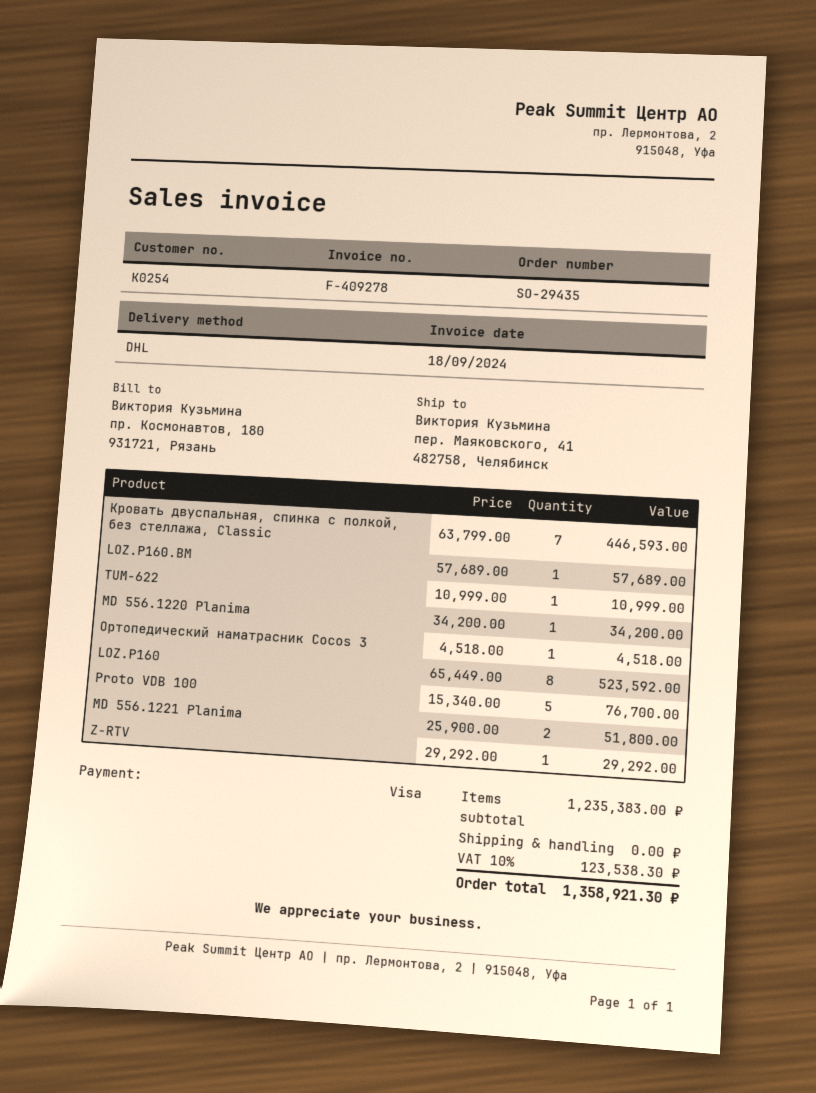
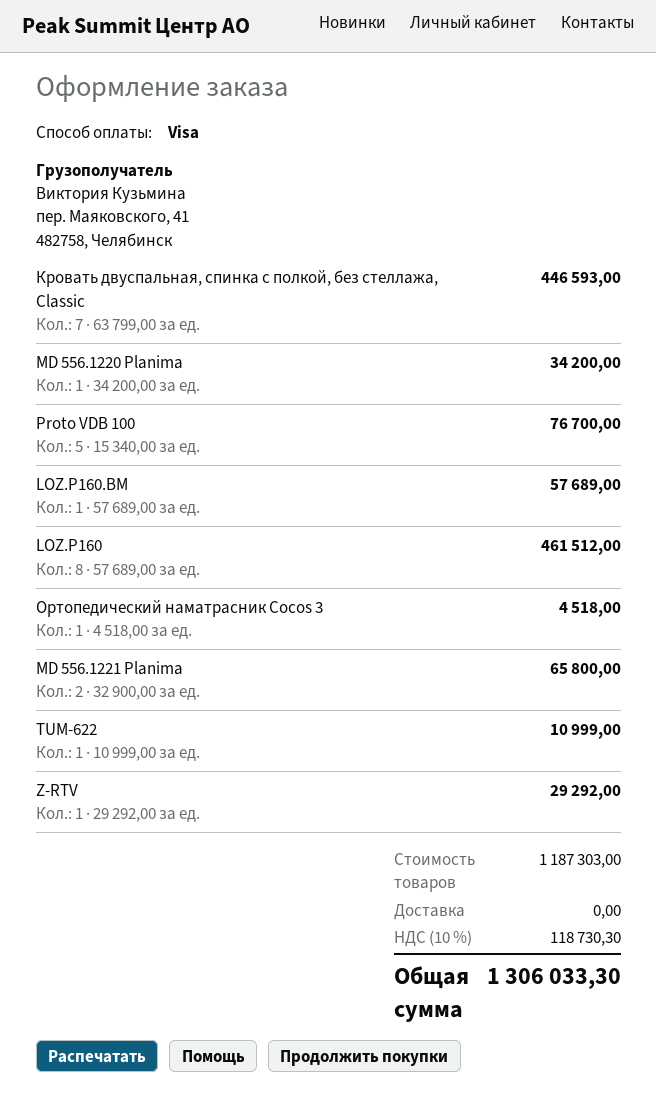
LOZ.P160: 8 x 65449.00 = 523592.00 -> 8 x 57689.00 = 461512.00
MD 556.1221 Planima: 2 x 25900.00 = 51800.00 -> 2 x 32900.00 = 65800.00
subtotal: 1235383.00 -> 1187303.00
tax: 10% = 123538.30 -> 10% = 118730.30
total: 1358921.30 -> 1306033.30

